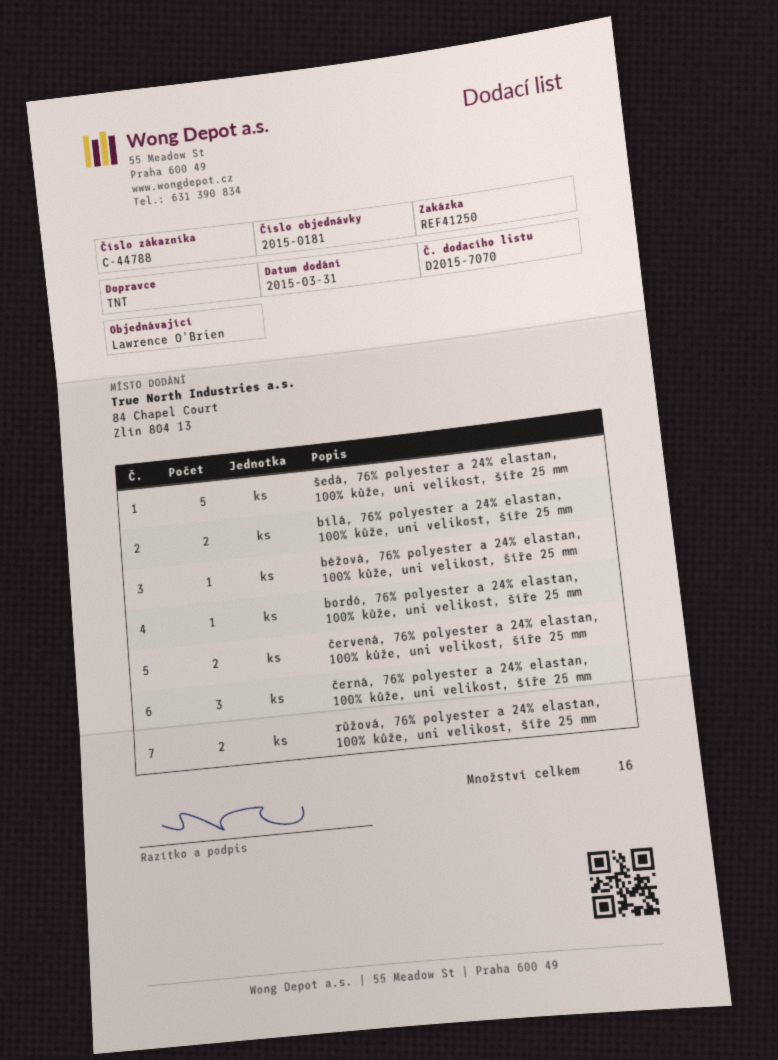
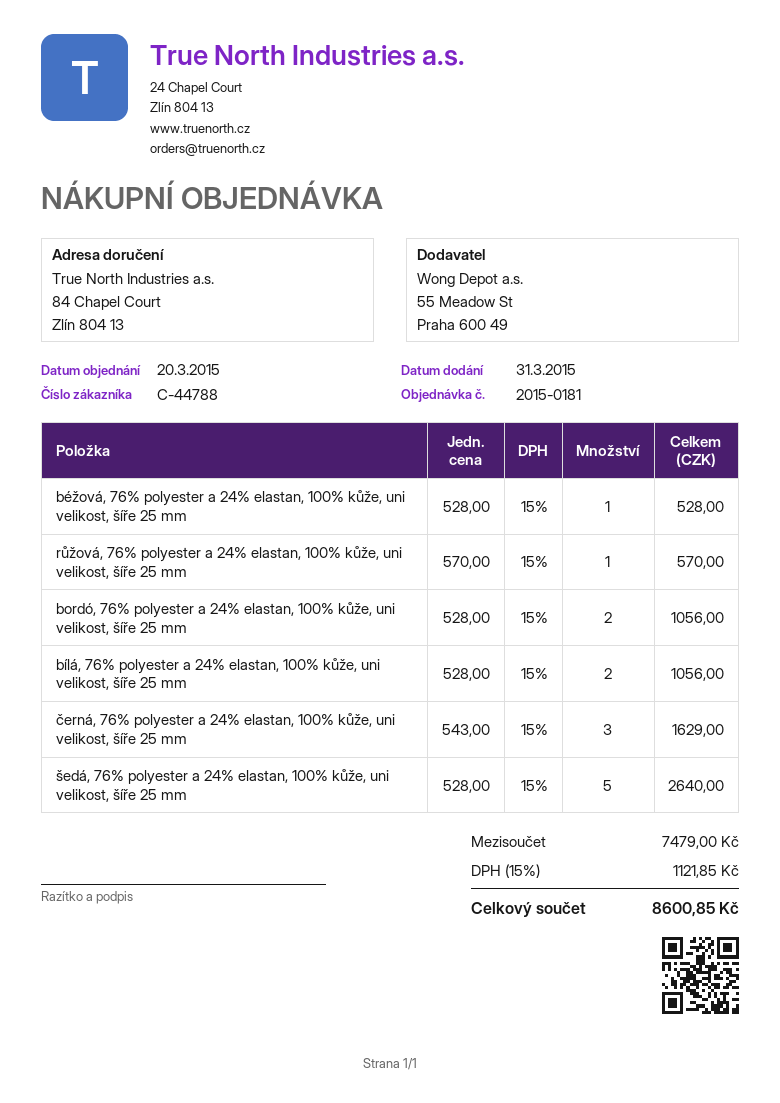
bordó, 76% polyester a 24% elastan, 100% kůže, uni velikost, šíře 25 mm: 1 -> 2
červená, 76% polyester a 24% elastan, 100% kůže, uni velikost, šíře 25 mm: 2 -> none
růžová, 76% polyester a 24% elastan, 100% kůže, uni velikost, šíře 25 mm: 2 -> 1

